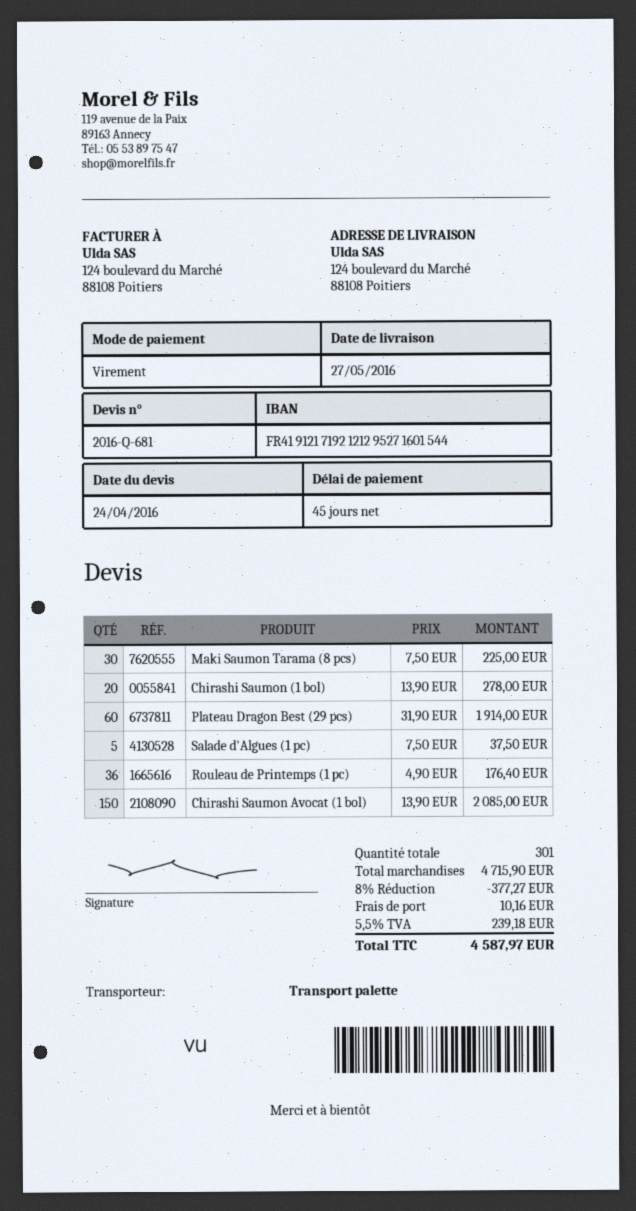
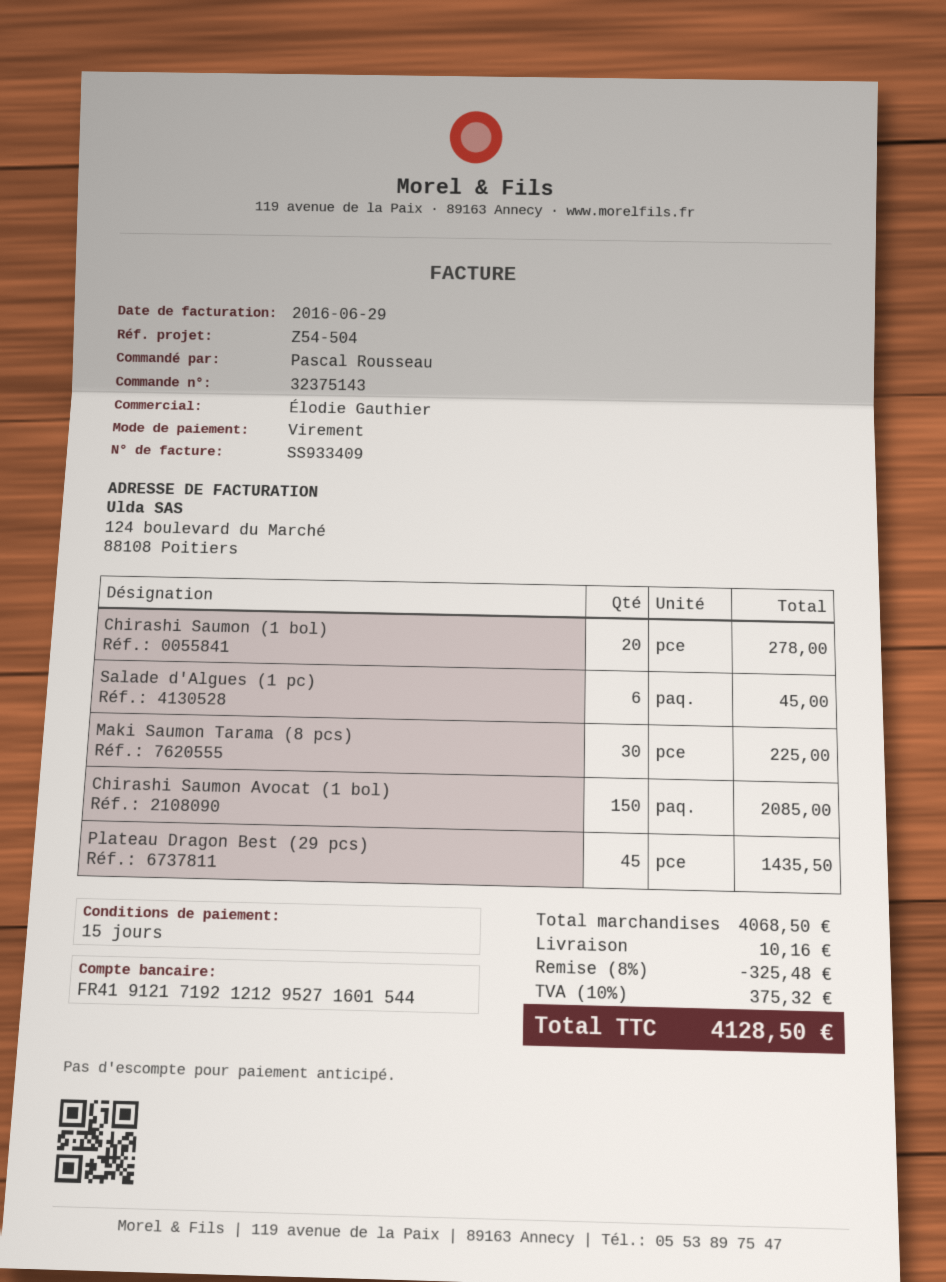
payment terms: 45 days -> 15 days
Plateau Dragon Best (29 pcs): 60 for 1914.00 -> 45 for 1435.50
Salade d'Algues (1 pc): 5 for 37.50 -> 6 for 45.00
Rouleau de Printemps (1 pc): 36 for 176.40 -> none
subtotal: 4715.90 -> 4068.50
discount: 8% = 377.27 -> 8% = 325.48
tax: 5.5% = 239.18 -> 10% = 375.32
total: 4587.97 -> 4128.50

